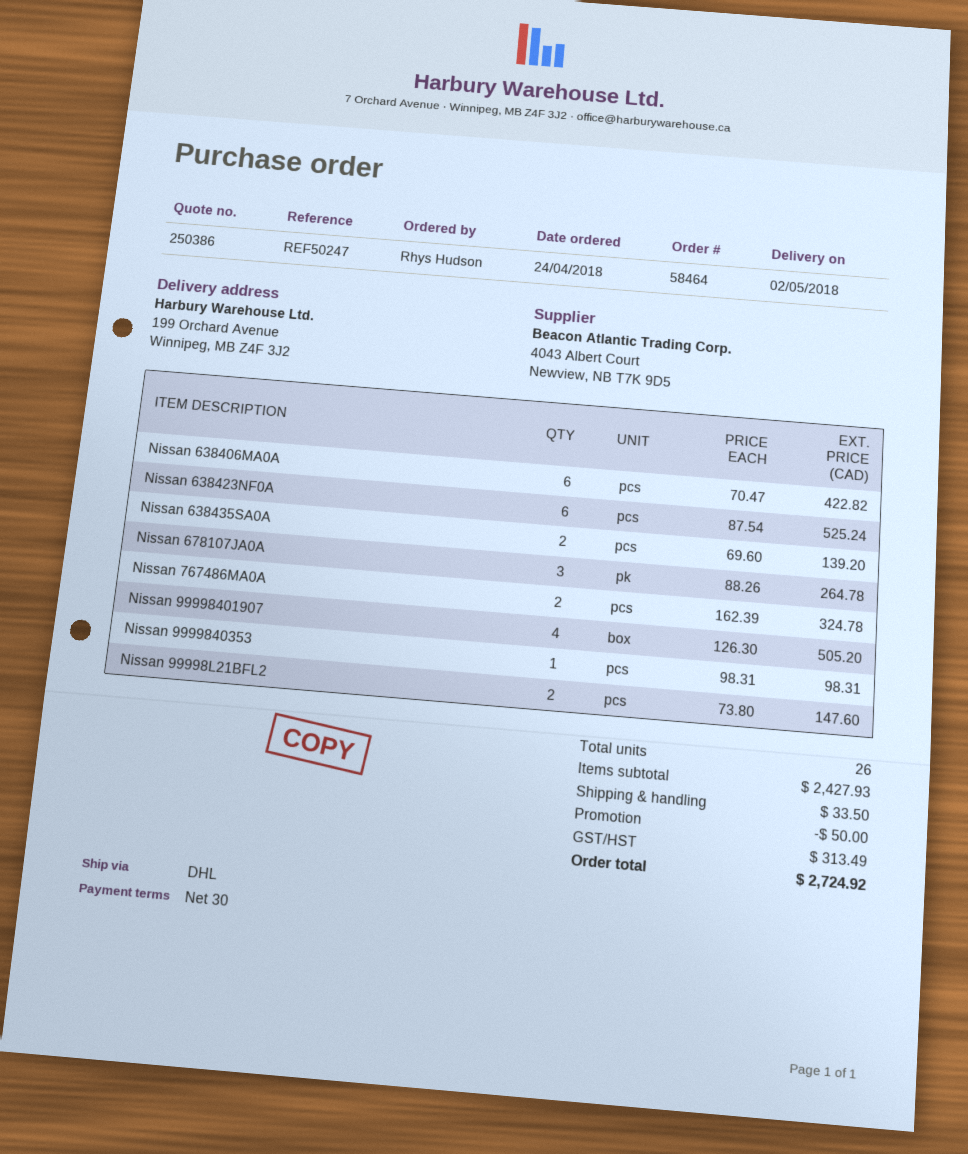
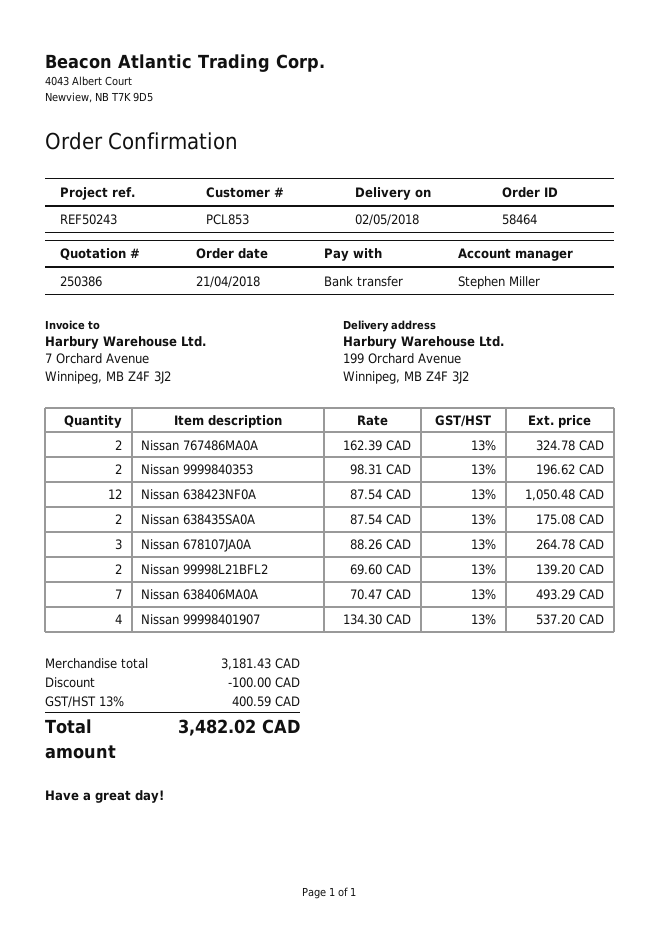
order date: 2018-04-24 -> 2018-04-21
reference: REF50247 -> REF50243
Nissan 638406MA0A: 6 x 70.47 = 422.82 -> 7 x 70.47 = 493.29
Nissan 638423NF0A: 6 x 87.54 = 525.24 -> 12 x 87.54 = 1050.48
Nissan 638435SA0A: 2 x 69.60 = 139.20 -> 2 x 87.54 = 175.08
Nissan 99998401907: 4 x 126.30 = 505.20 -> 4 x 134.30 = 537.20
Nissan 9999840353: 1 x 98.31 = 98.31 -> 2 x 98.31 = 196.62
Nissan 99998L21BFL2: 2 x 73.80 = 147.60 -> 2 x 69.60 = 139.20
subtotal: 2427.93 -> 3181.43
discount: 50.00 -> 100.00
shipping: 33.50 -> none
tax: 313.49 -> 400.59
total: 2724.92 -> 3482.02

